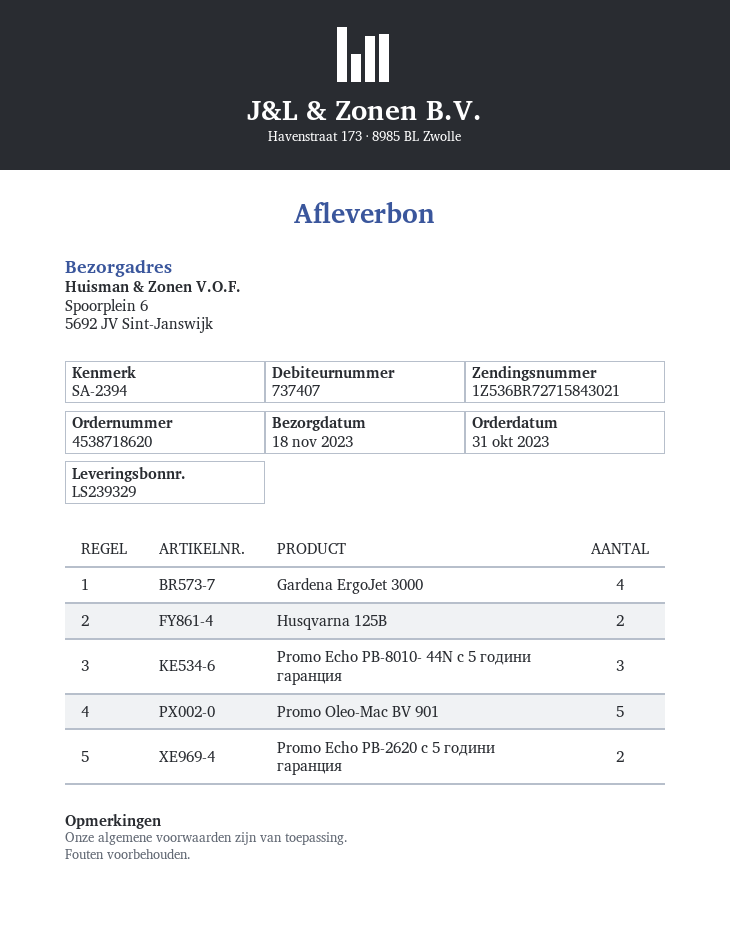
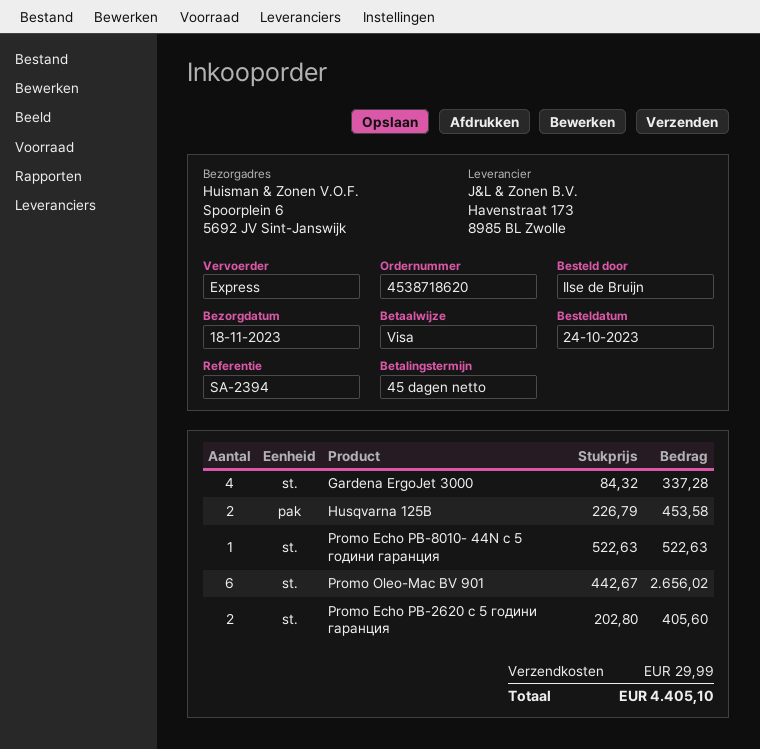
order date: 2023-10-31 -> 2023-10-24
Promo Echo PB-8010- 44N с 5 години гаранция: 3 -> 1
Promo Oleo-Mac BV 901: 5 -> 6

